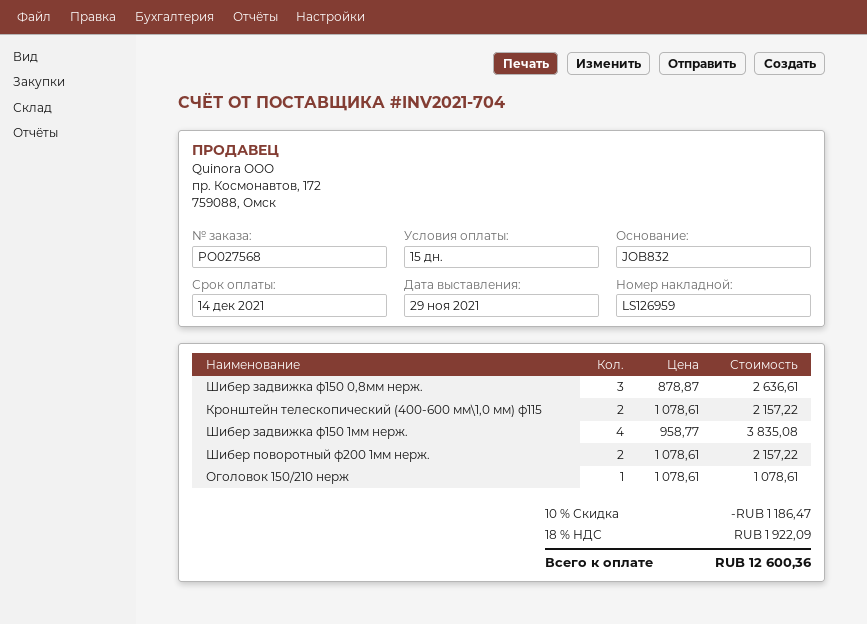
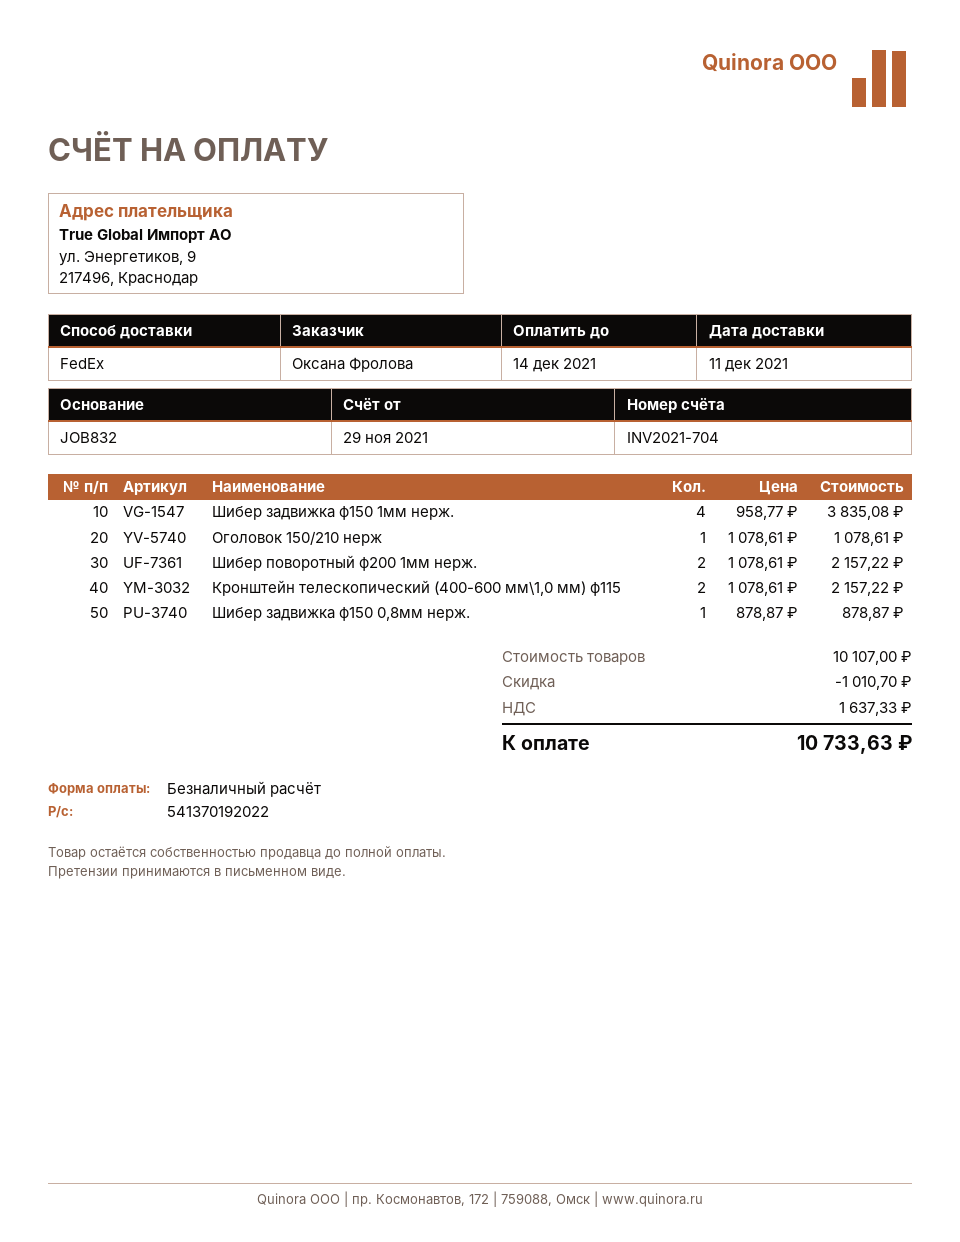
Шибер задвижка ф150 0,8мм нерж.: 3 x 878.87 = 2636.61 -> 1 x 878.87 = 878.87
discount: 1186.47 -> 1010.70
tax: 1922.09 -> 1637.33
total: 12600.36 -> 10733.63

